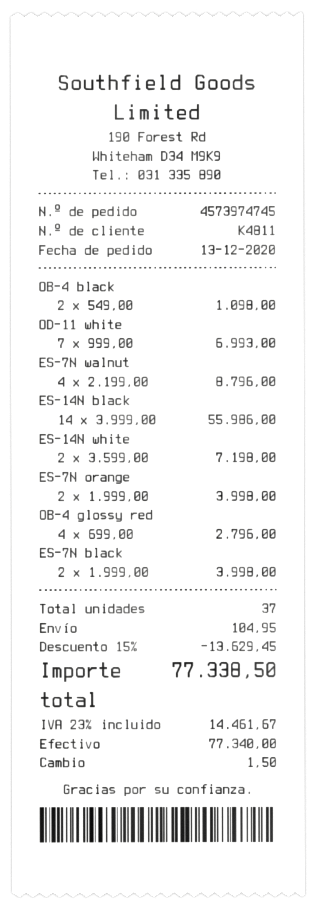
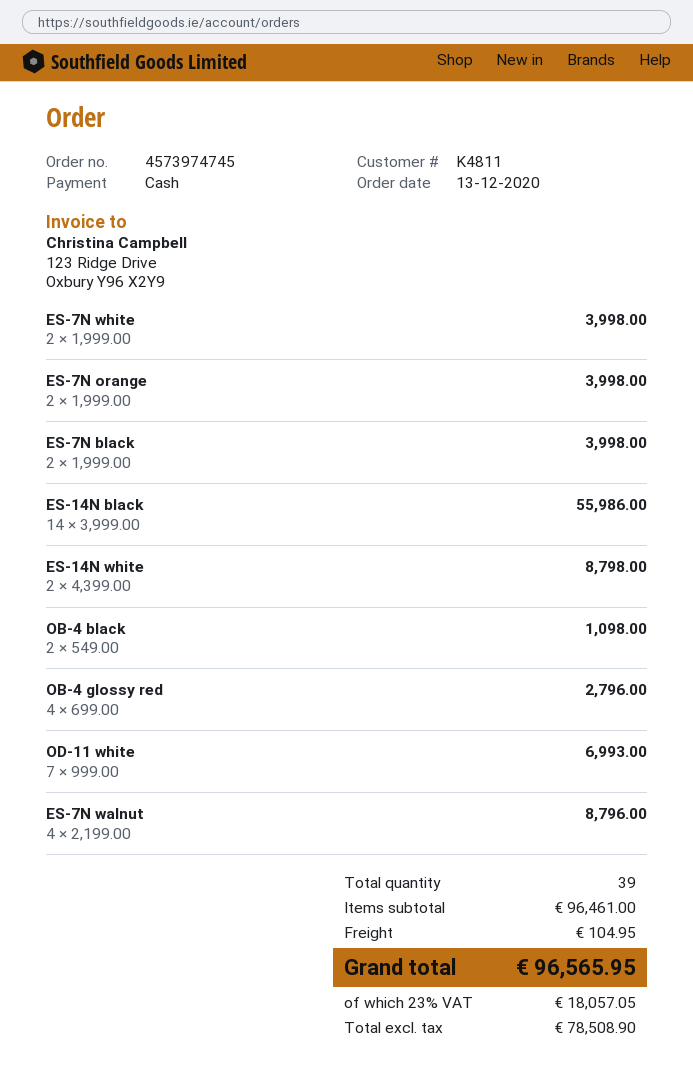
ES-14N white: 2 x 3599.00 = 7198.00 -> 2 x 4399.00 = 8798.00
ES-7N white: none -> 2 x 1999.00 = 3998.00
total quantity: 37 -> 39
discount: 15% = 13629.45 -> none
tax: 23% = 14461.67 -> 23% = 18057.05
total: 77338.50 -> 96565.95

